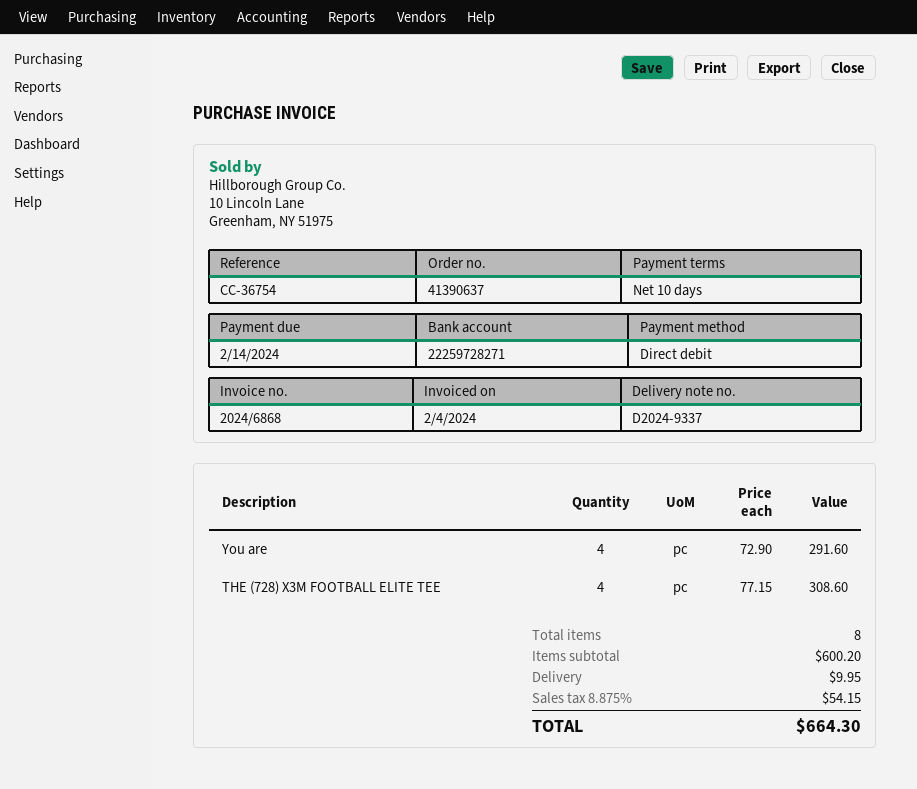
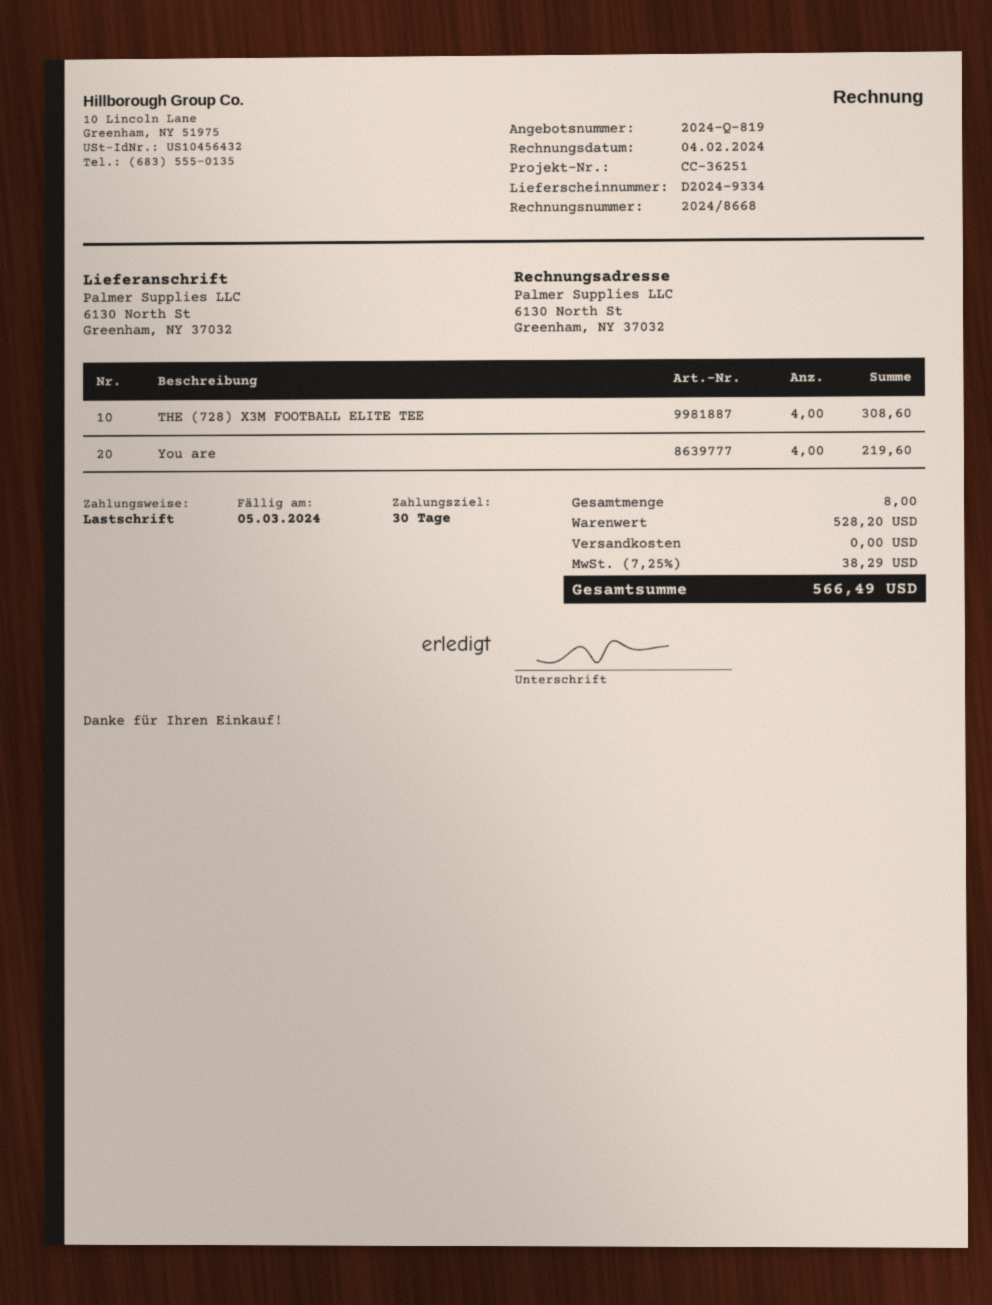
delivery note number: D2024-9337 -> D2024-9334
invoice number: 2024/6868 -> 2024/8668
payment terms: 10 days -> 30 days
due date: 2024-02-14 -> 2024-03-05
reference: CC-36754 -> CC-36251
You are: 4 for 291.60 -> 4 for 219.60
subtotal: 600.20 -> 528.20
shipping: 9.95 -> 0.00
tax: 8.875% = 54.15 -> 7.25% = 38.29
total: 664.30 -> 566.49

